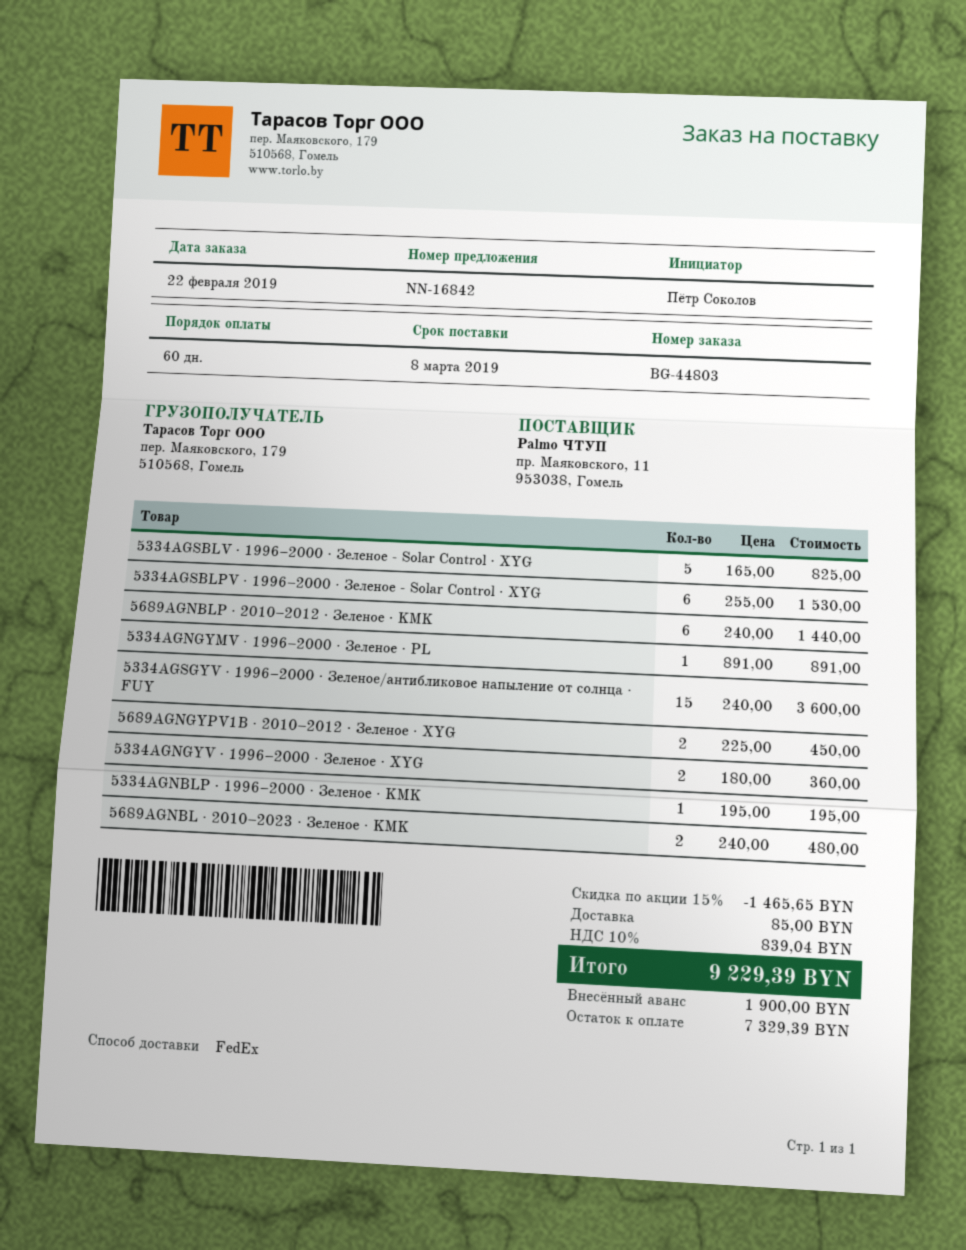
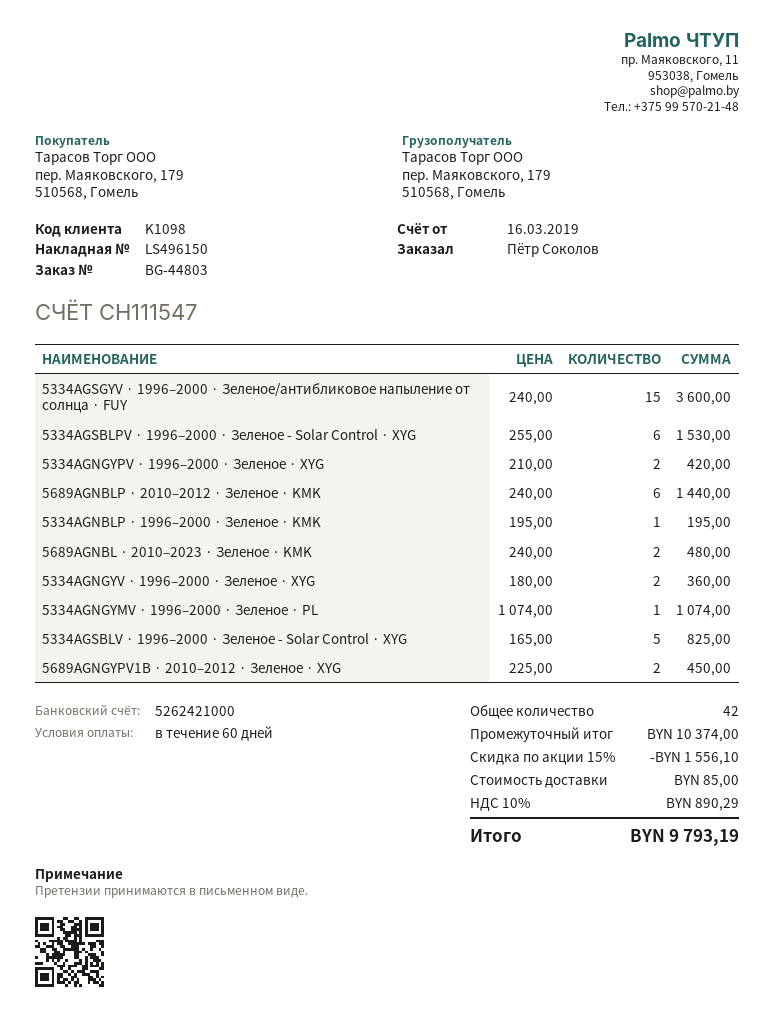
5334AGNGYMV · 1996–2000 · Зеленое · PL: 1 x 891.00 = 891.00 -> 1 x 1074.00 = 1074.00
5334AGNGYPV · 1996–2000 · Зеленое · XYG: none -> 2 x 210.00 = 420.00
discount: 15% = 1465.65 -> 15% = 1556.10
tax: 10% = 839.04 -> 10% = 890.29
total: 9229.39 -> 9793.19

